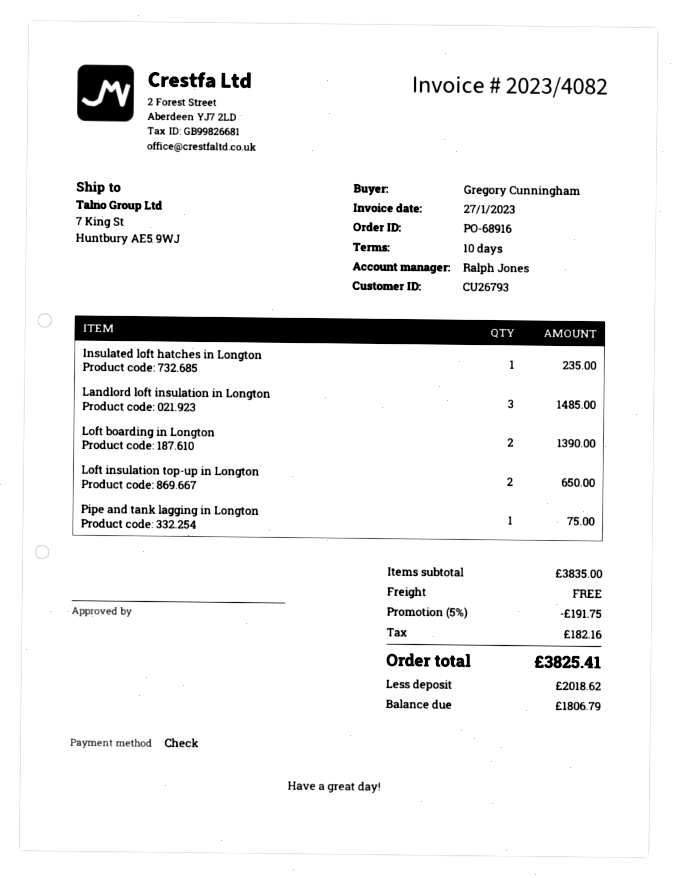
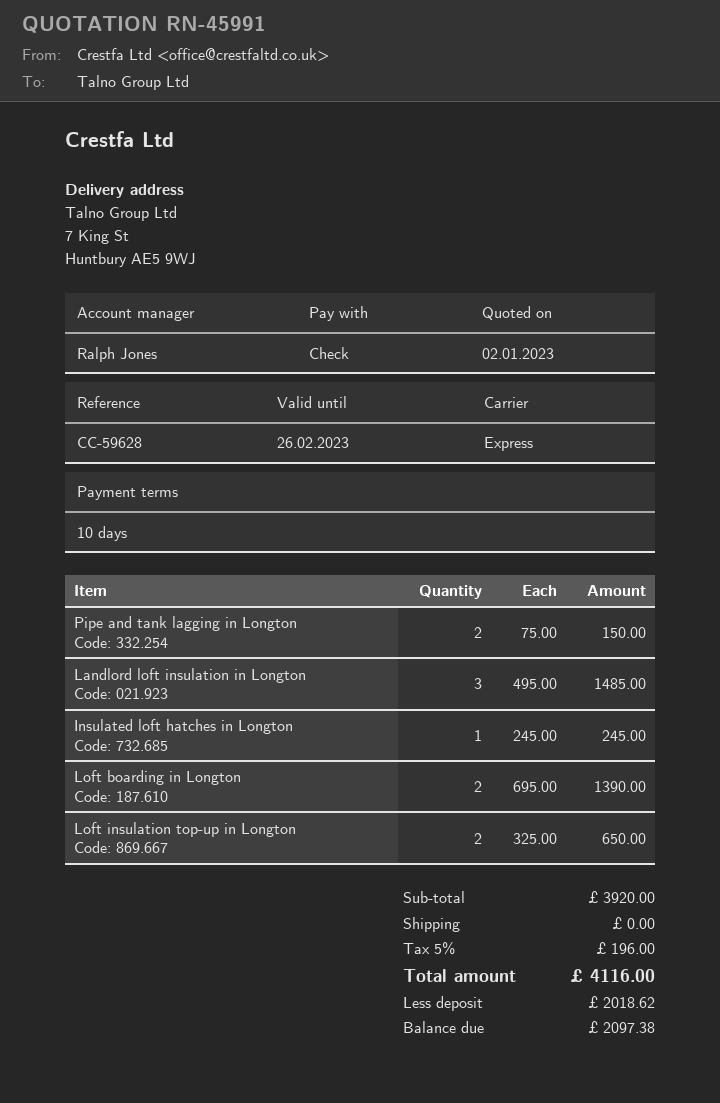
Insulated loft hatches in Longton: 1 for 235.00 -> 1 for 245.00
Pipe and tank lagging in Longton: 1 for 75.00 -> 2 for 150.00
subtotal: 3835.00 -> 3920.00
discount: 5% = 191.75 -> none
tax: 182.16 -> 196.00
total: 3825.41 -> 4116.00
balance: 1806.79 -> 2097.38

